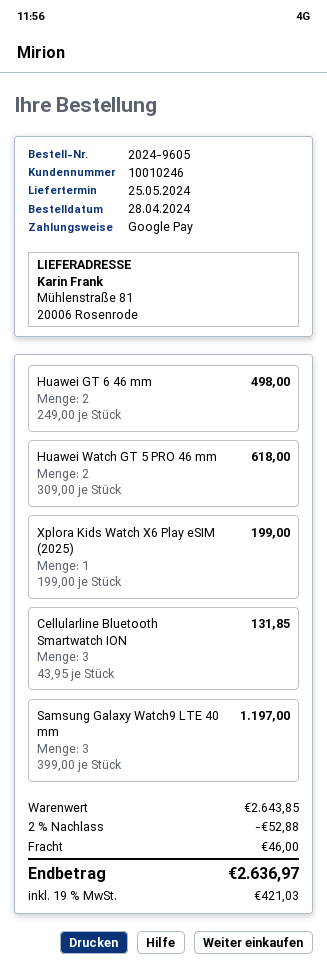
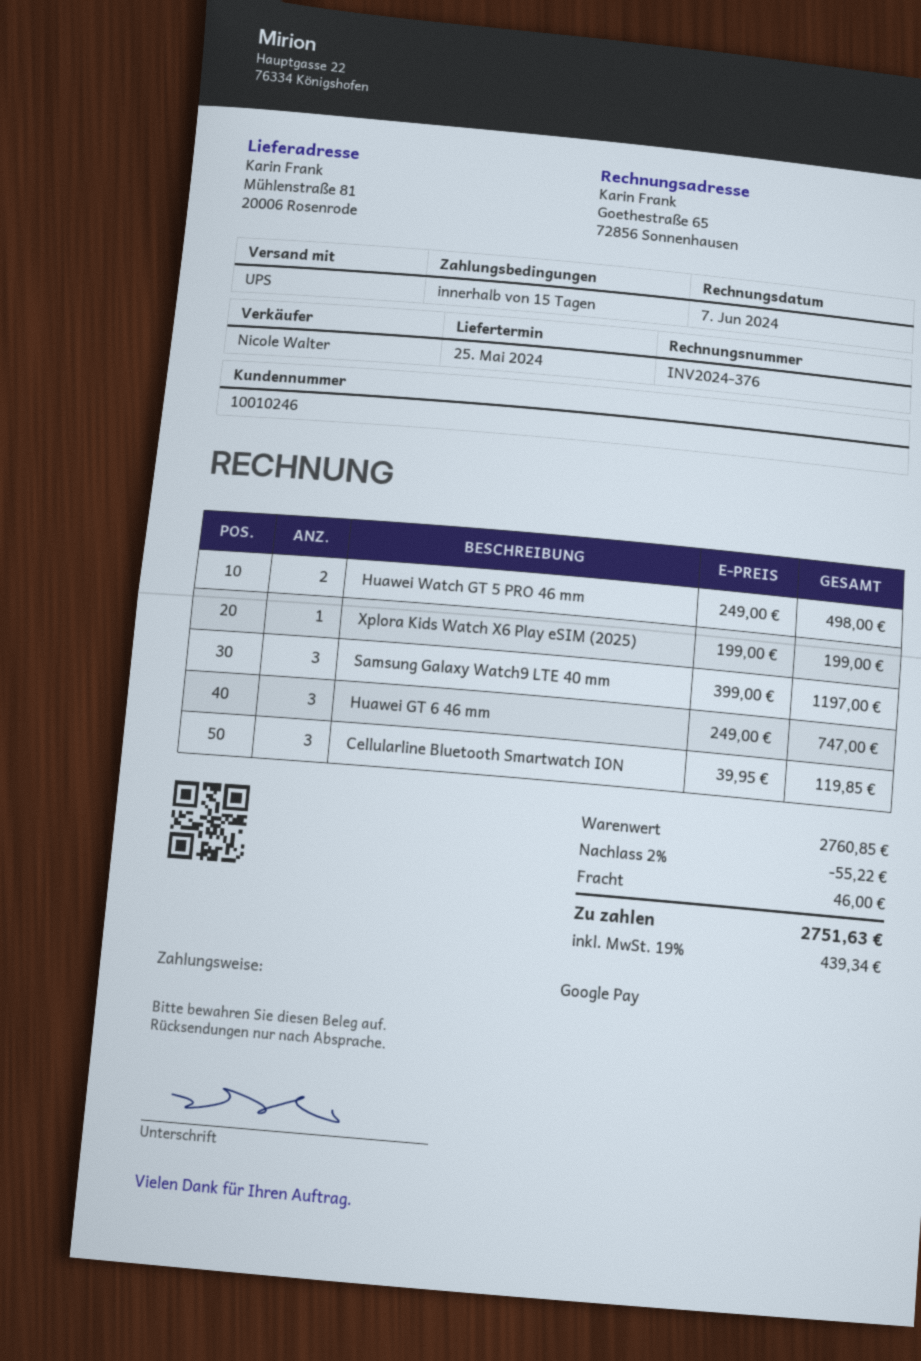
Huawei GT 6 46 mm: 2 x 249.00 = 498.00 -> 3 x 249.00 = 747.00
Huawei Watch GT 5 PRO 46 mm: 2 x 309.00 = 618.00 -> 2 x 249.00 = 498.00
Cellularline Bluetooth Smartwatch ION: 3 x 43.95 = 131.85 -> 3 x 39.95 = 119.85
subtotal: 2643.85 -> 2760.85
discount: 2% = 52.88 -> 2% = 55.22
tax: 19% = 421.03 -> 19% = 439.34
total: 2636.97 -> 2751.63

